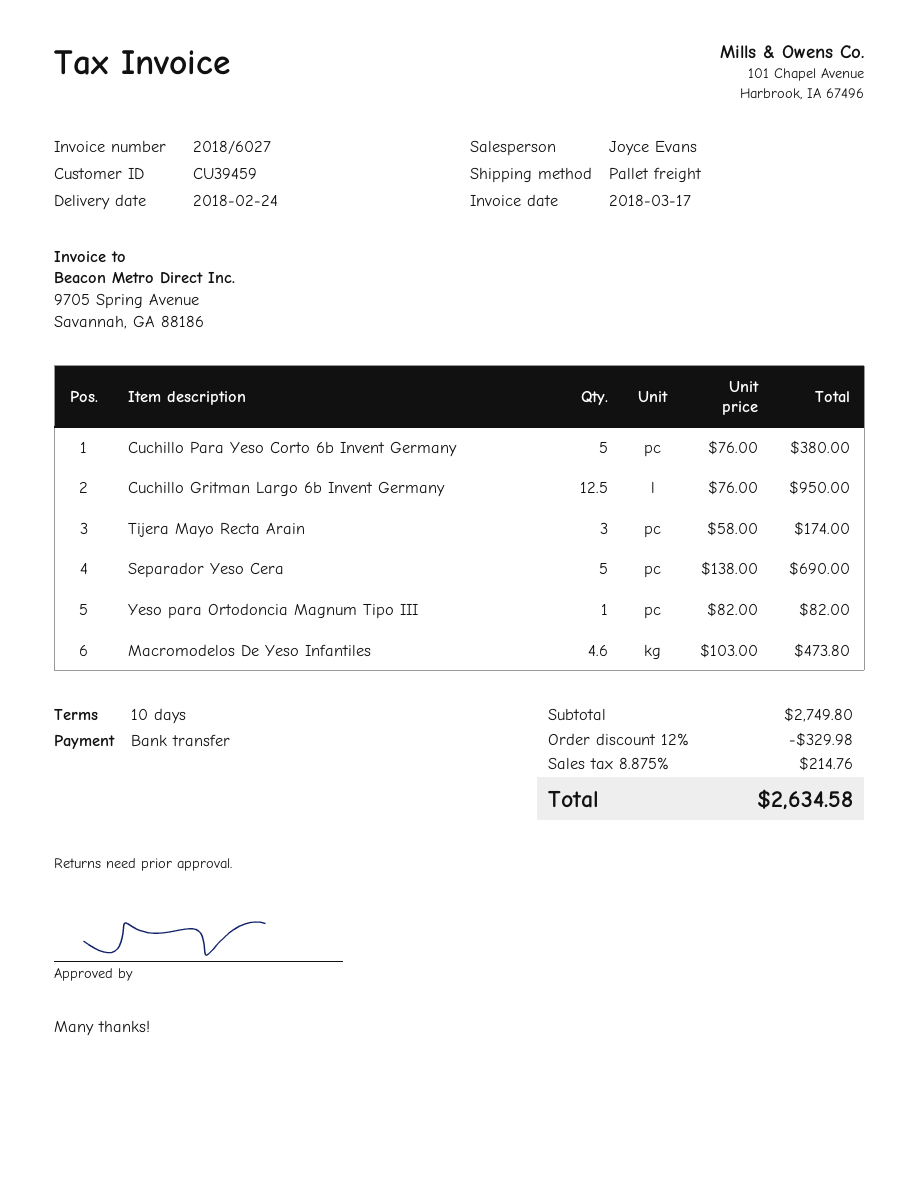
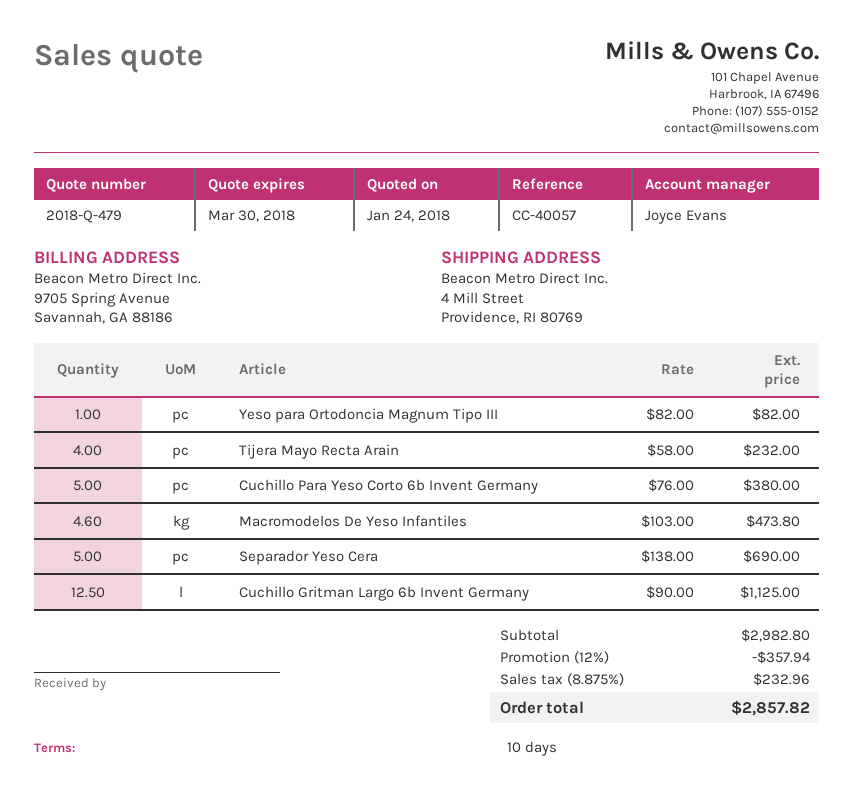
Cuchillo Gritman Largo 6b Invent Germany: 12.5 x 76.00 = 950.00 -> 12.5 x 90.00 = 1125.00
Tijera Mayo Recta Arain: 3 x 58.00 = 174.00 -> 4 x 58.00 = 232.00
subtotal: 2749.80 -> 2982.80
discount: 12% = 329.98 -> 12% = 357.94
tax: 8.875% = 214.76 -> 8.875% = 232.96
total: 2634.58 -> 2857.82

